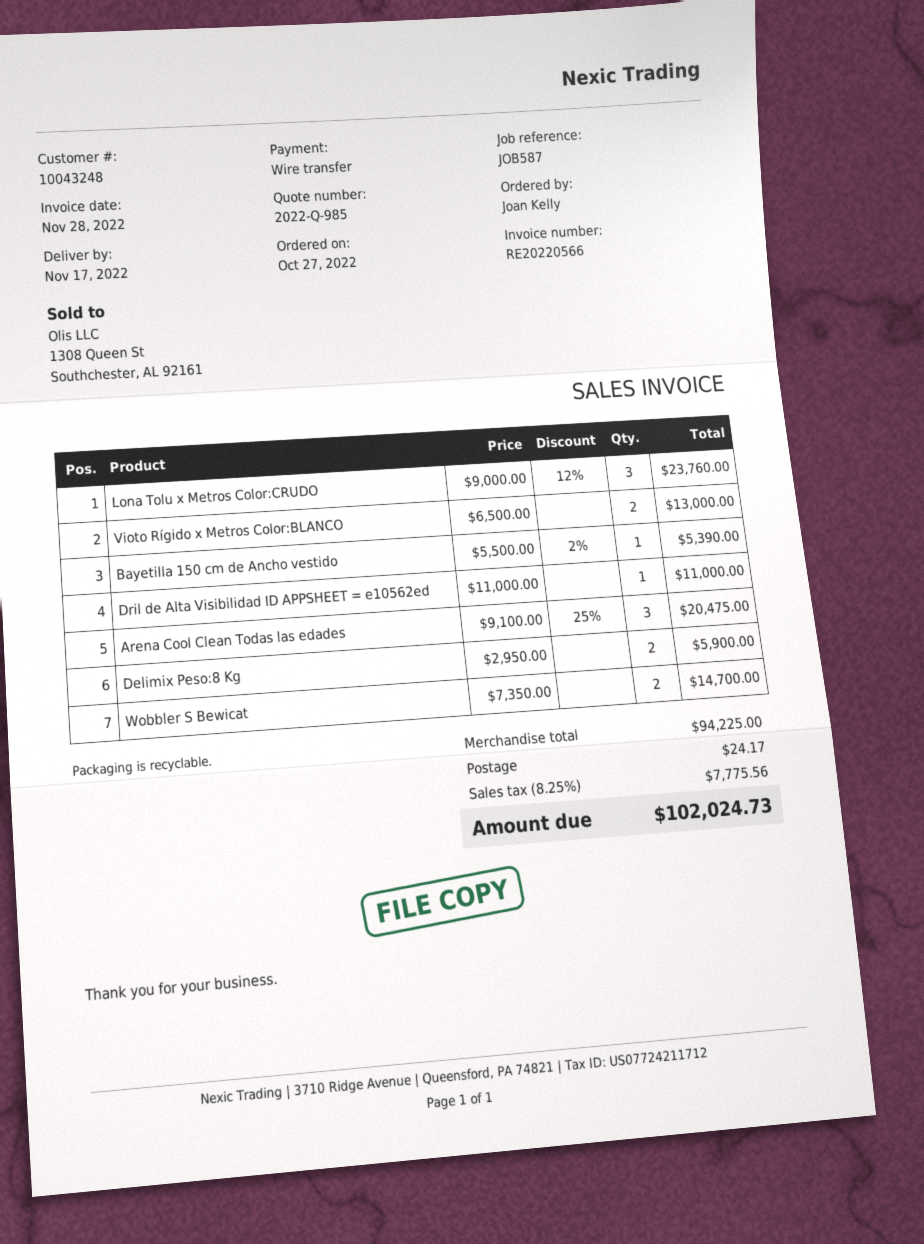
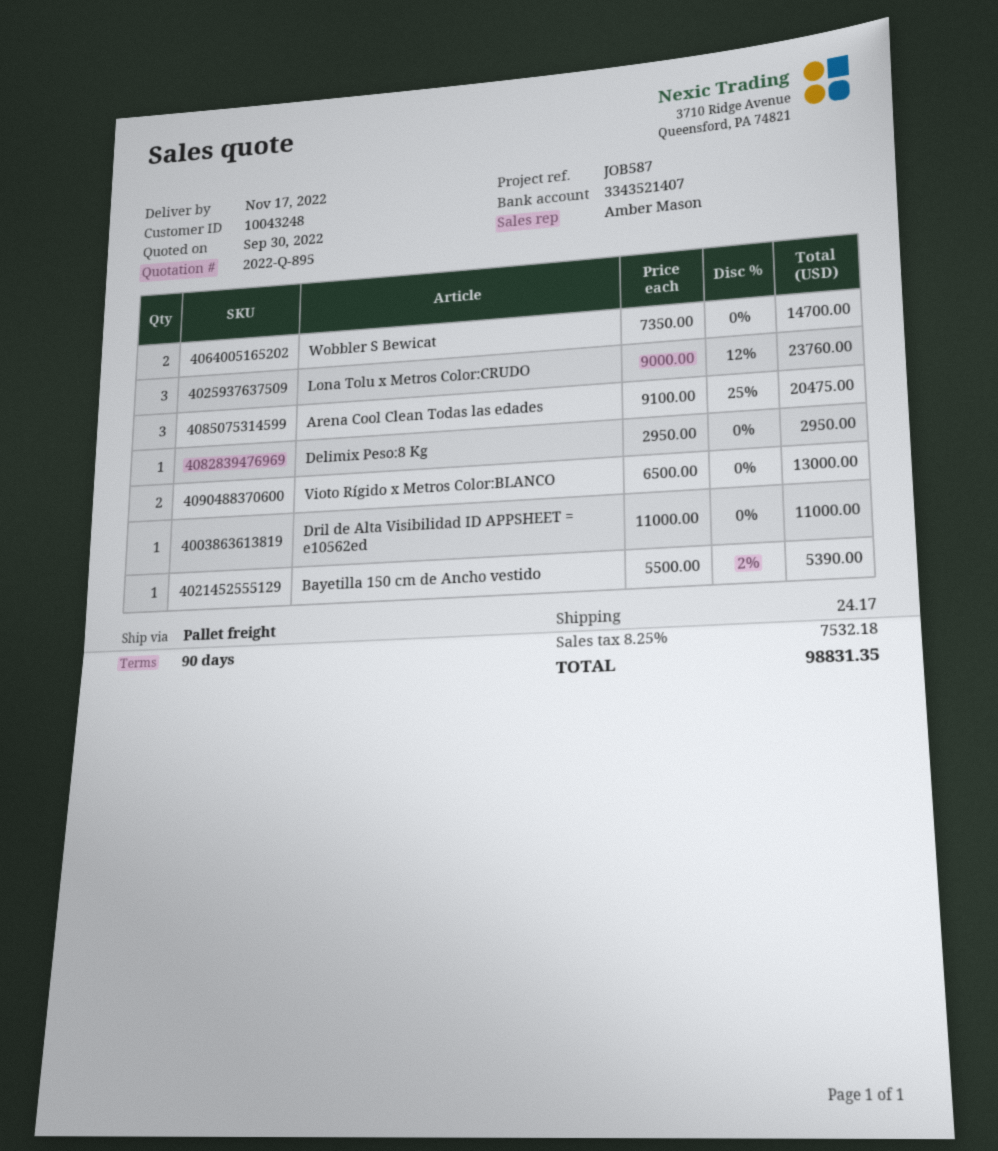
quote number: 2022-Q-985 -> 2022-Q-895
Delimix Peso:8 Kg: 2 x 2950.00 = 5900.00 -> 1 x 2950.00 = 2950.00
tax: 8.25% = 7775.56 -> 8.25% = 7532.18
total: 102024.73 -> 98831.35

